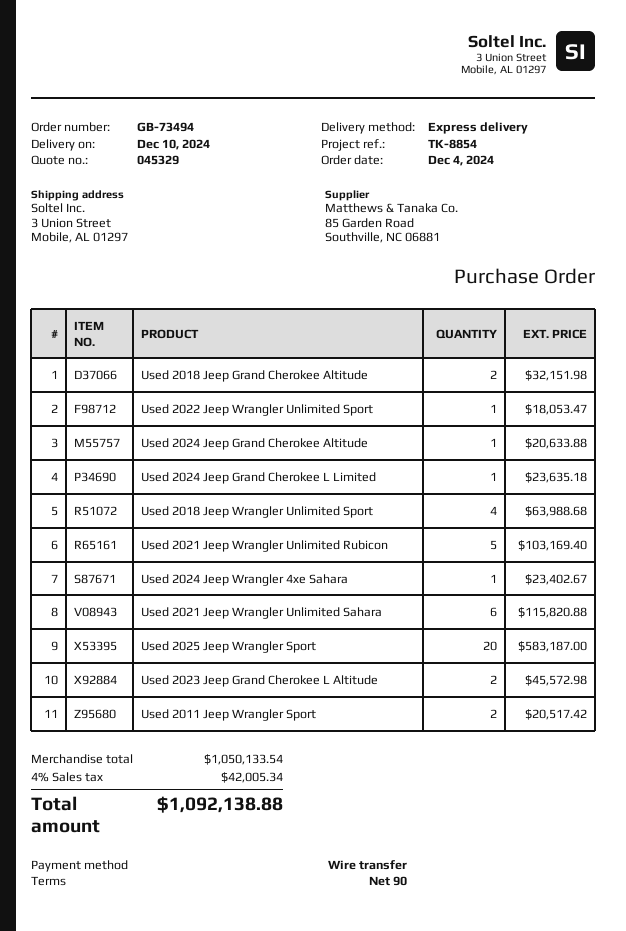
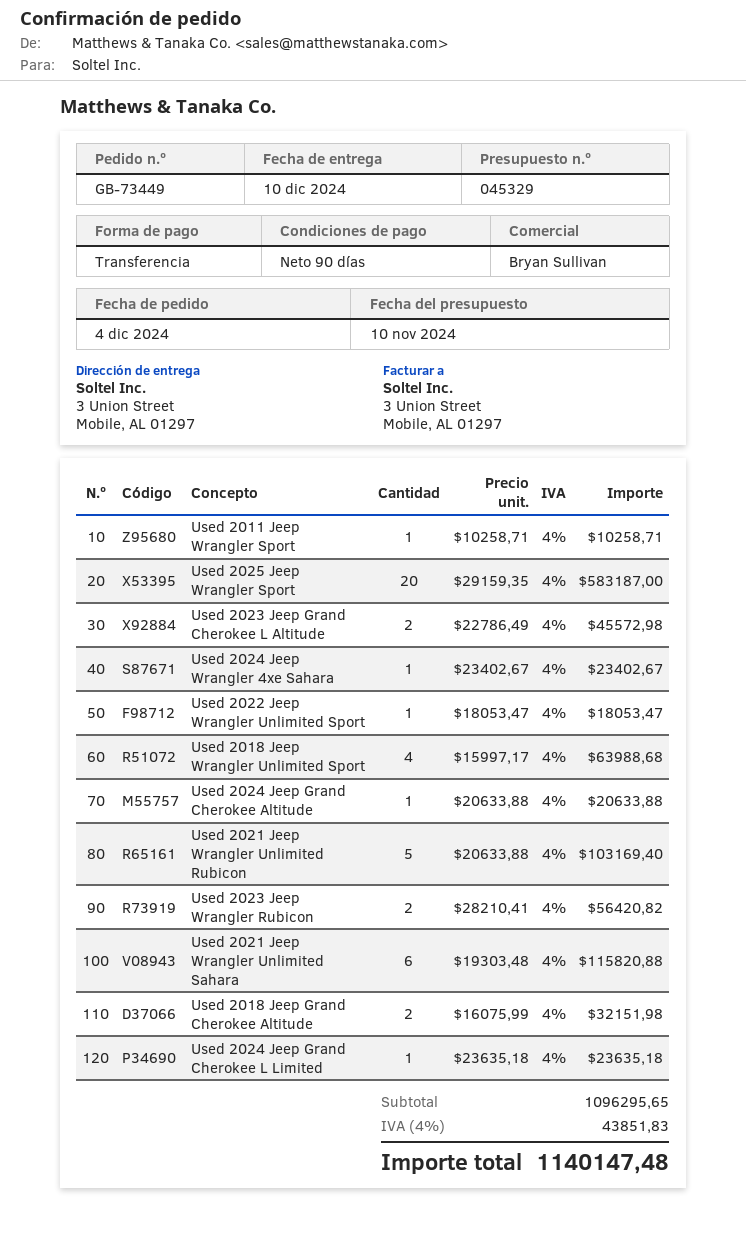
order number: GB-73494 -> GB-73449
Used 2011 Jeep Wrangler Sport: 2 for 20517.42 -> 1 for 10258.71
Used 2023 Jeep Wrangler Rubicon: none -> 2 for 56420.82
subtotal: 1050133.54 -> 1096295.65
tax: 4% = 42005.34 -> 4% = 43851.83
total: 1092138.88 -> 1140147.48

